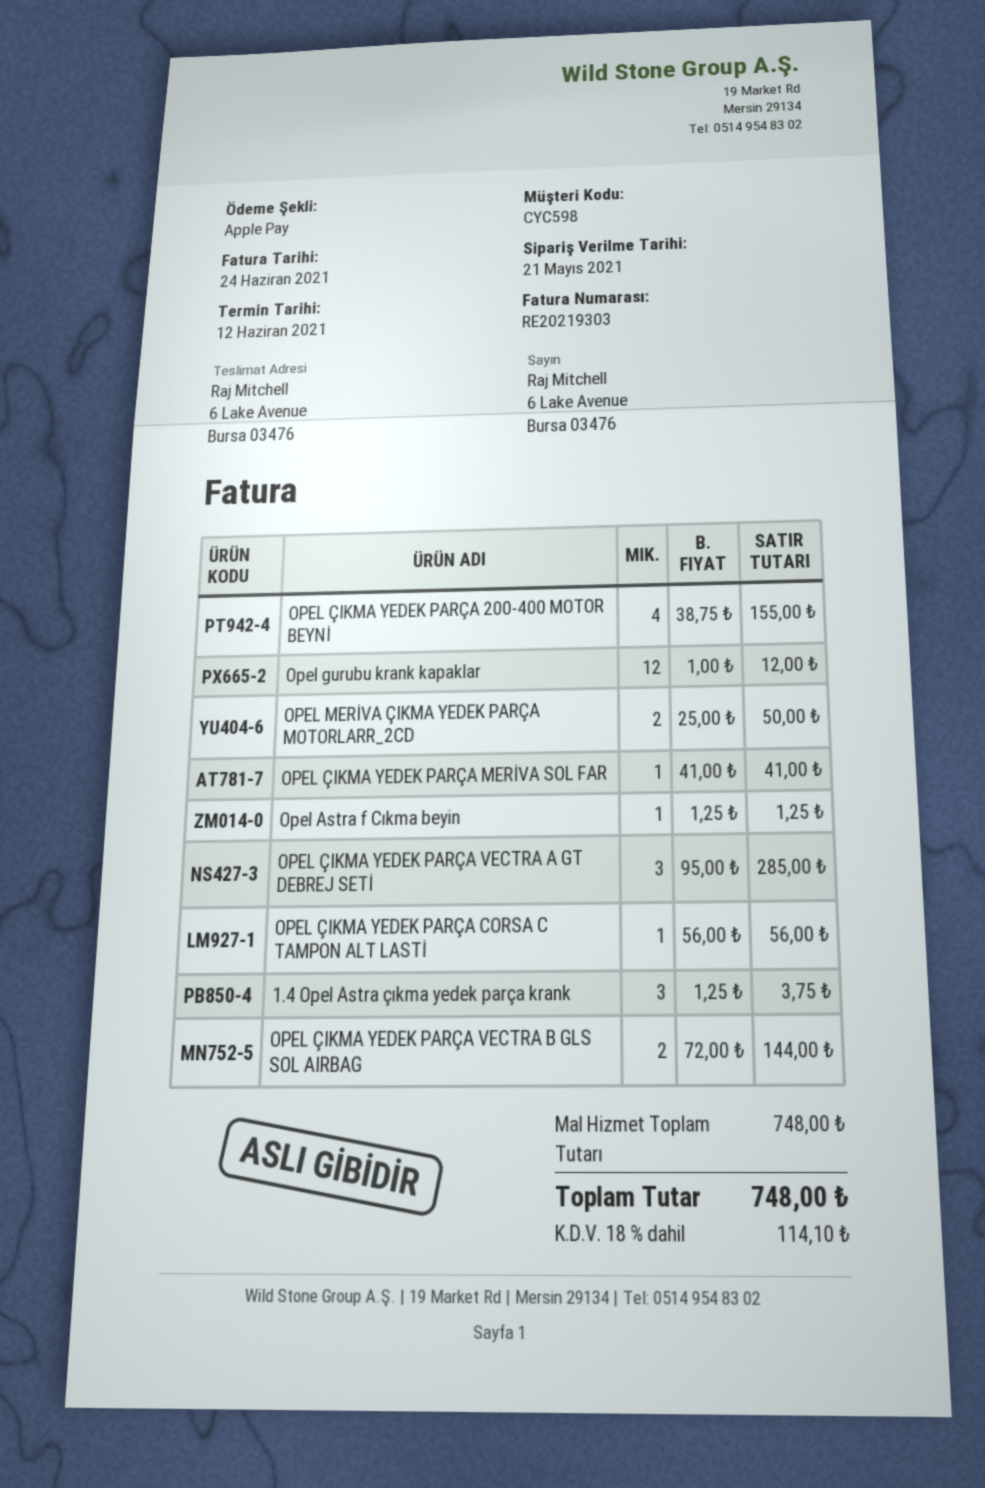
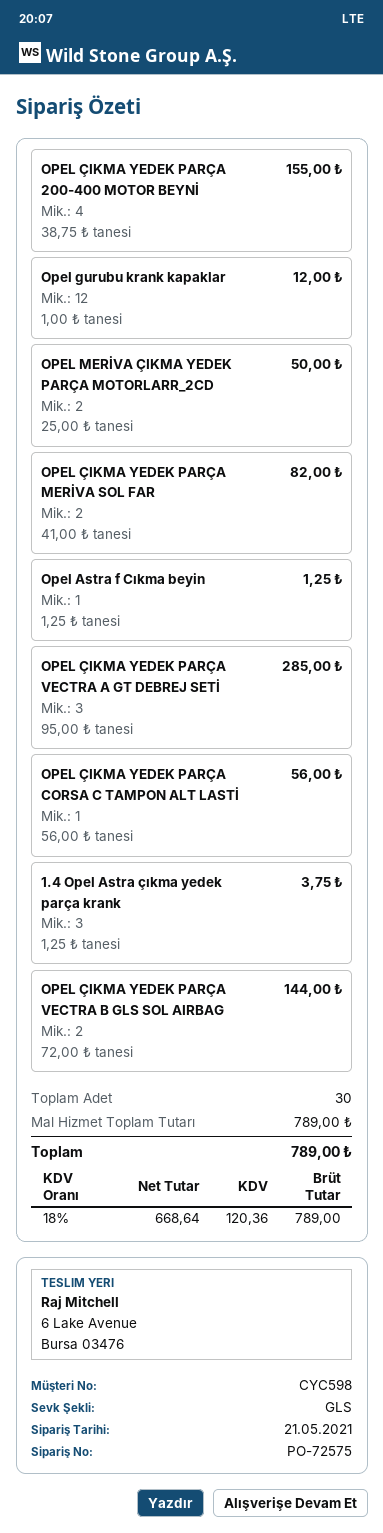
OPEL ÇIKMA YEDEK PARÇA MERİVA SOL FAR: 1 x 41.00 = 41.00 -> 2 x 41.00 = 82.00
subtotal: 748.00 -> 789.00
tax: 18% = 114.10 -> 18% = 120.36
total: 748.00 -> 789.00

